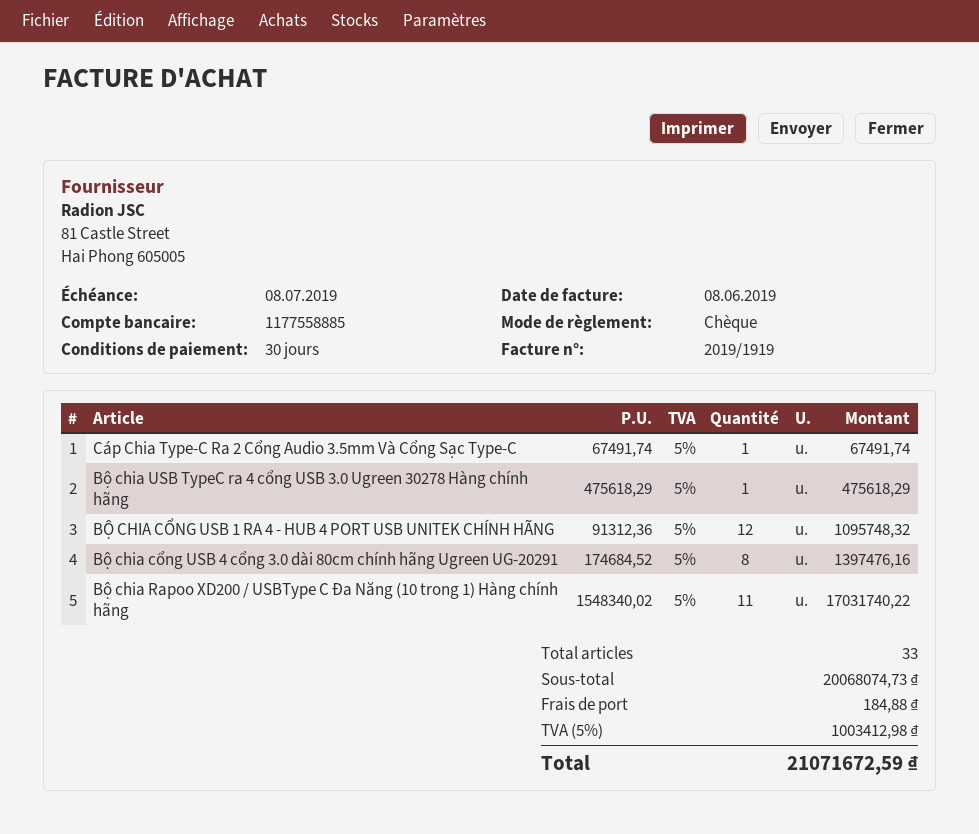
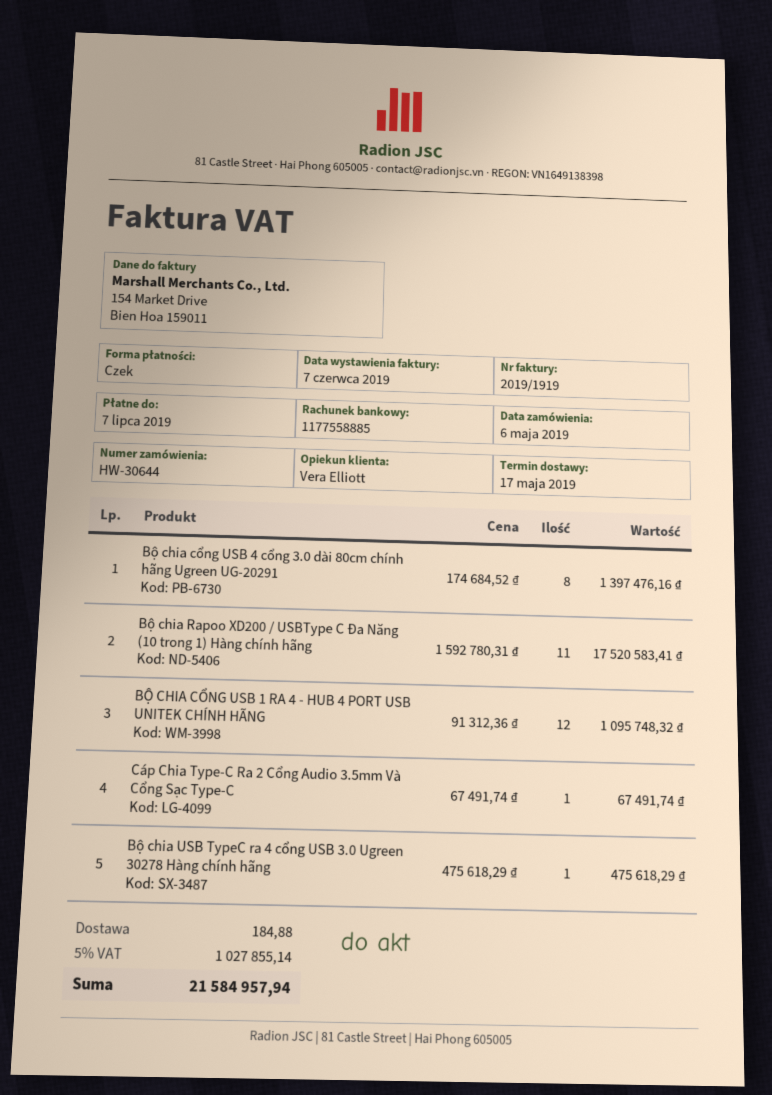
invoice date: 2019-06-08 -> 2019-06-07
due date: 2019-07-08 -> 2019-07-07
Bộ chia Rapoo XD200 / USBType C Đa Năng (10 trong 1) Hàng chính hãng: 11 x 1548340.02 = 17031740.22 -> 11 x 1592780.31 = 17520583.41
tax: 5% = 1003412.98 -> 5% = 1027855.14
total: 21071672.59 -> 21584957.94

